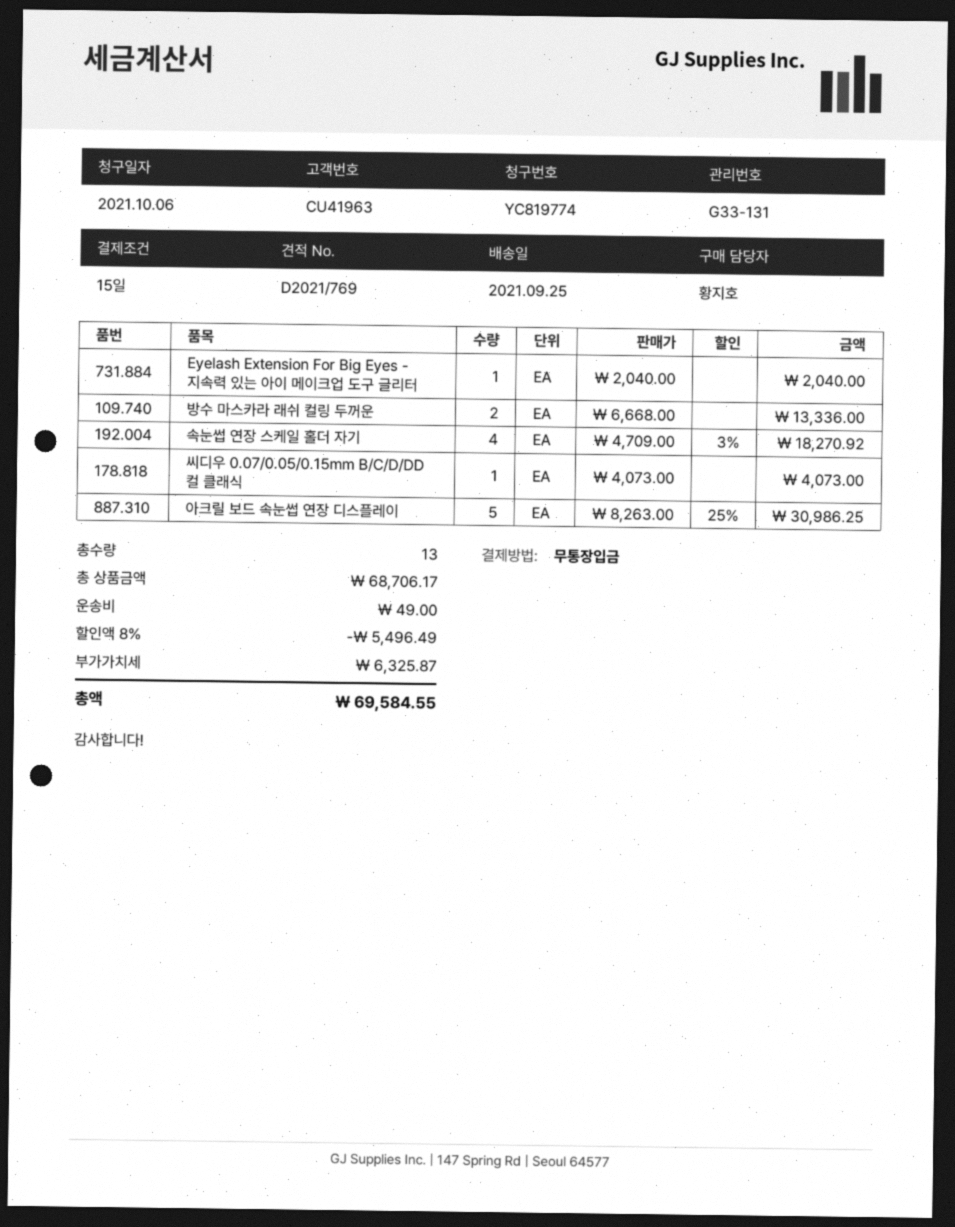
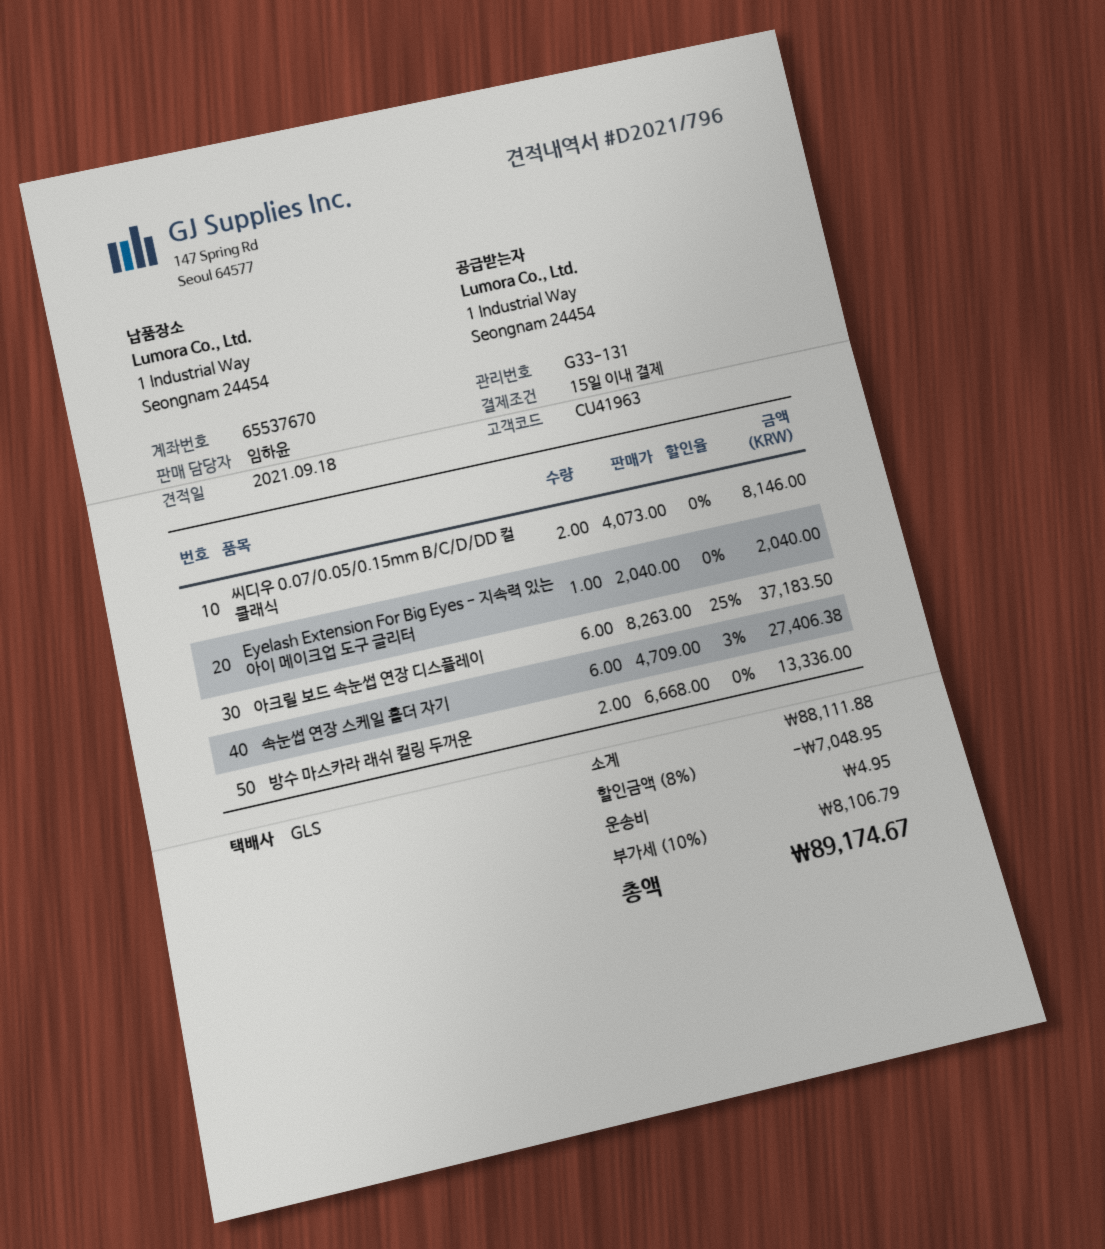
quote number: D2021/769 -> D2021/796
속눈썹 연장 스케일 홀더 자기: 4 x 4709.00 - 3% = 18270.92 -> 6 x 4709.00 - 3% = 27406.38
씨디우 0.07/0.05/0.15mm B/C/D/DD 컬 클래식: 1 x 4073.00 = 4073.00 -> 2 x 4073.00 = 8146.00
아크릴 보드 속눈썹 연장 디스플레이: 5 x 8263.00 - 25% = 30986.25 -> 6 x 8263.00 - 25% = 37183.50
subtotal: 68706.17 -> 88111.88
discount: 8% = 5496.49 -> 8% = 7048.95
shipping: 49.00 -> 4.95
tax: 6325.87 -> 8106.79
total: 69584.55 -> 89174.67

